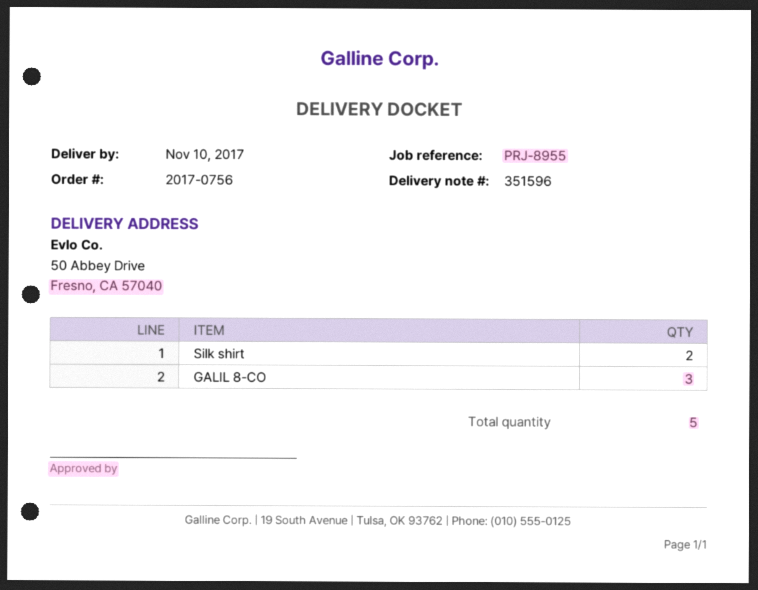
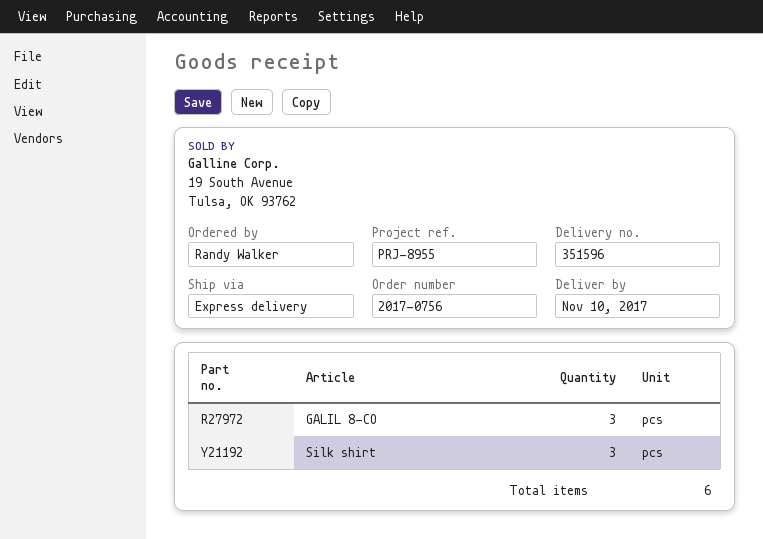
Silk shirt: 2 -> 3
total quantity: 5 -> 6

